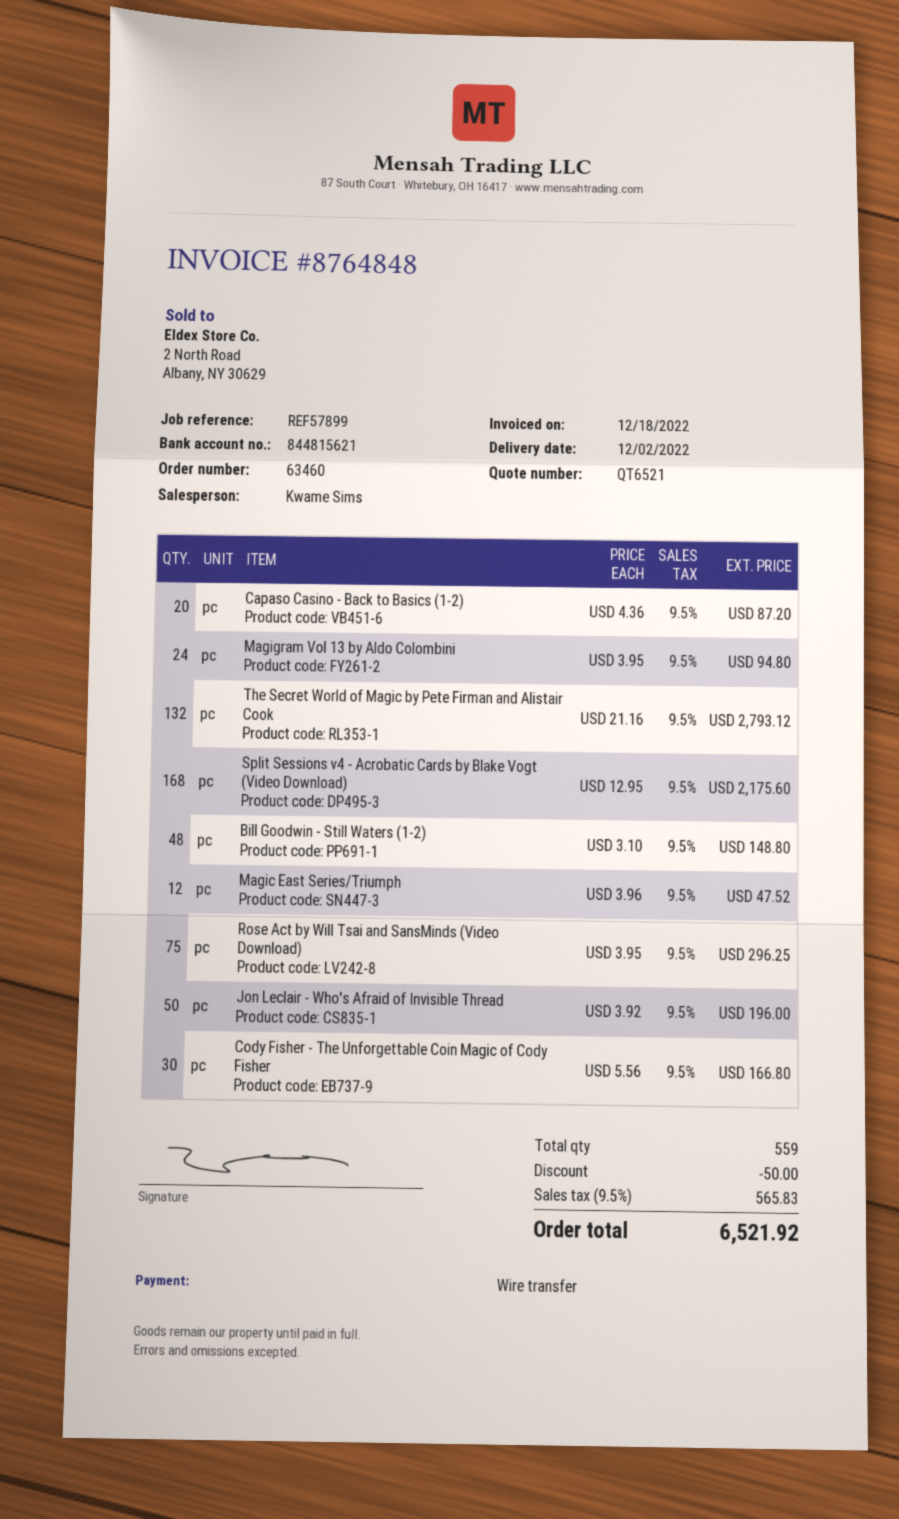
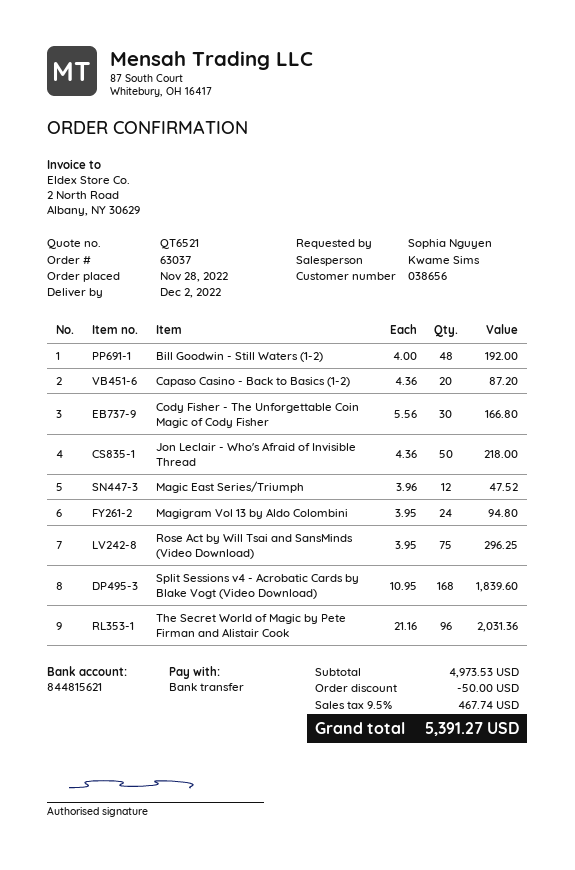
order number: 63460 -> 63037
The Secret World of Magic by Pete Firman and Alistair Cook: 132 x 21.16 = 2793.12 -> 96 x 21.16 = 2031.36
Split Sessions v4 - Acrobatic Cards by Blake Vogt (Video Download): 168 x 12.95 = 2175.60 -> 168 x 10.95 = 1839.60
Bill Goodwin - Still Waters (1-2): 48 x 3.10 = 148.80 -> 48 x 4.00 = 192.00
Jon Leclair - Who's Afraid of Invisible Thread: 50 x 3.92 = 196.00 -> 50 x 4.36 = 218.00
tax: 9.5% = 565.83 -> 9.5% = 467.74
total: 6521.92 -> 5391.27

